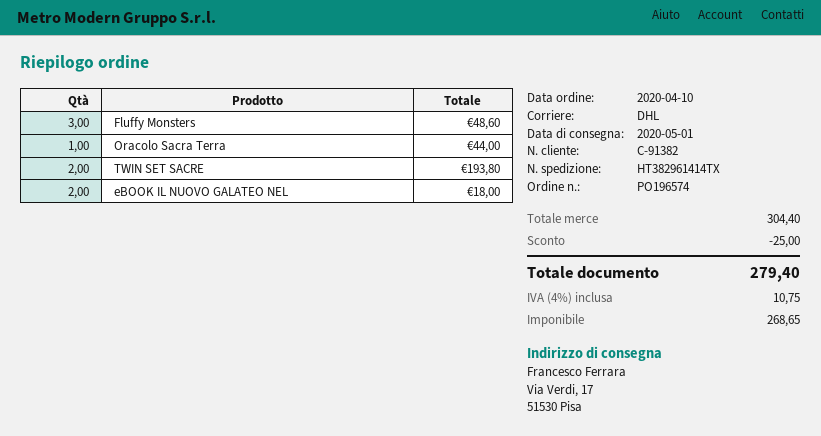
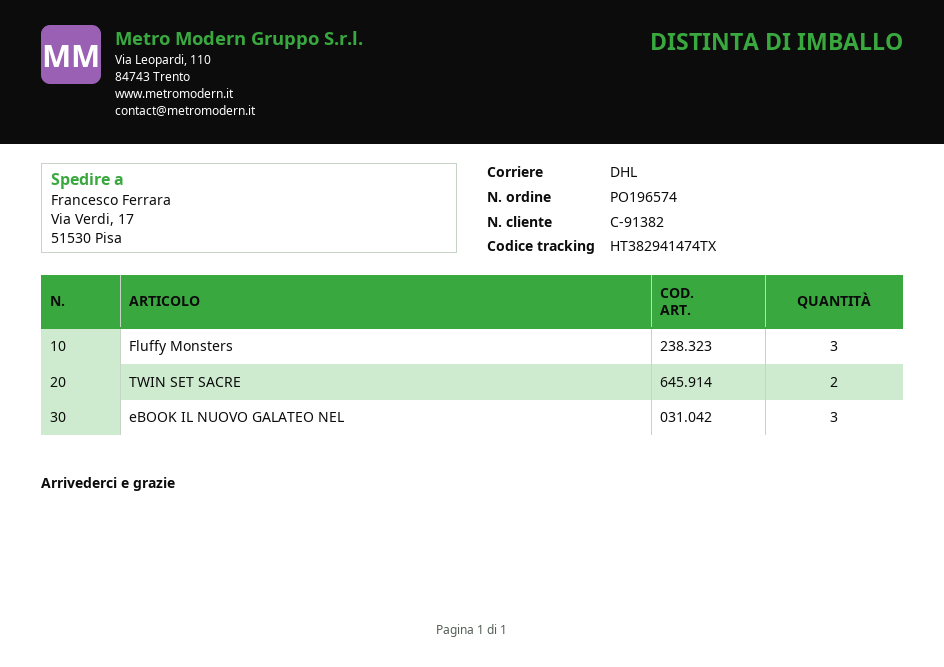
tracking number: HT382961414TX -> HT382941474TX
Oracolo Sacra Terra: 1 -> none
eBOOK IL NUOVO GALATEO NEL: 2 -> 3

